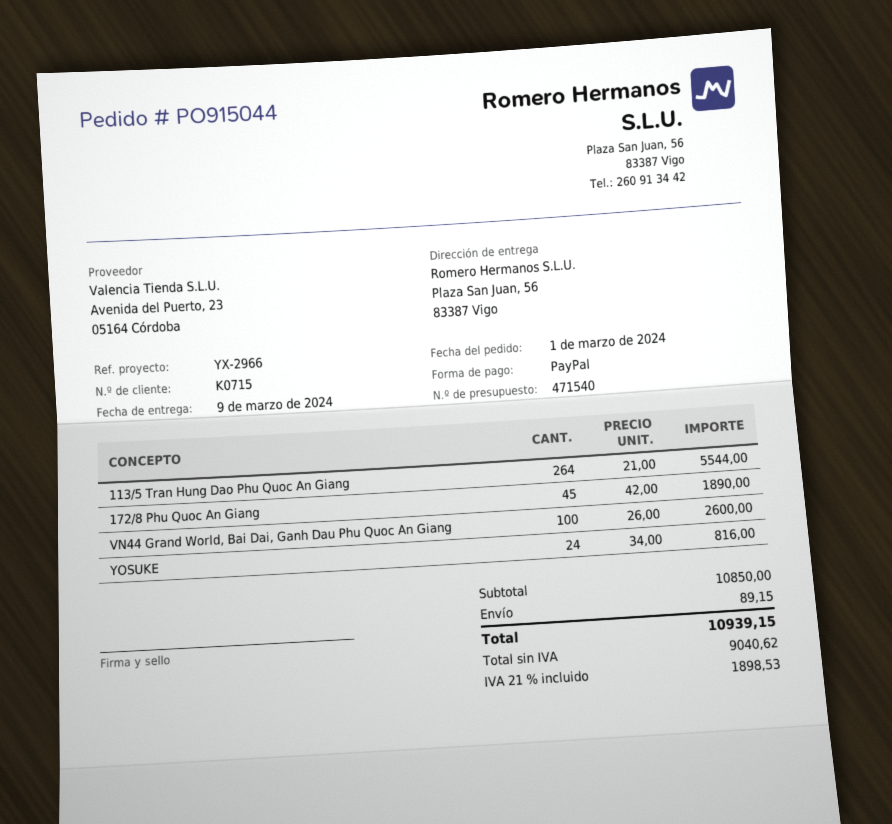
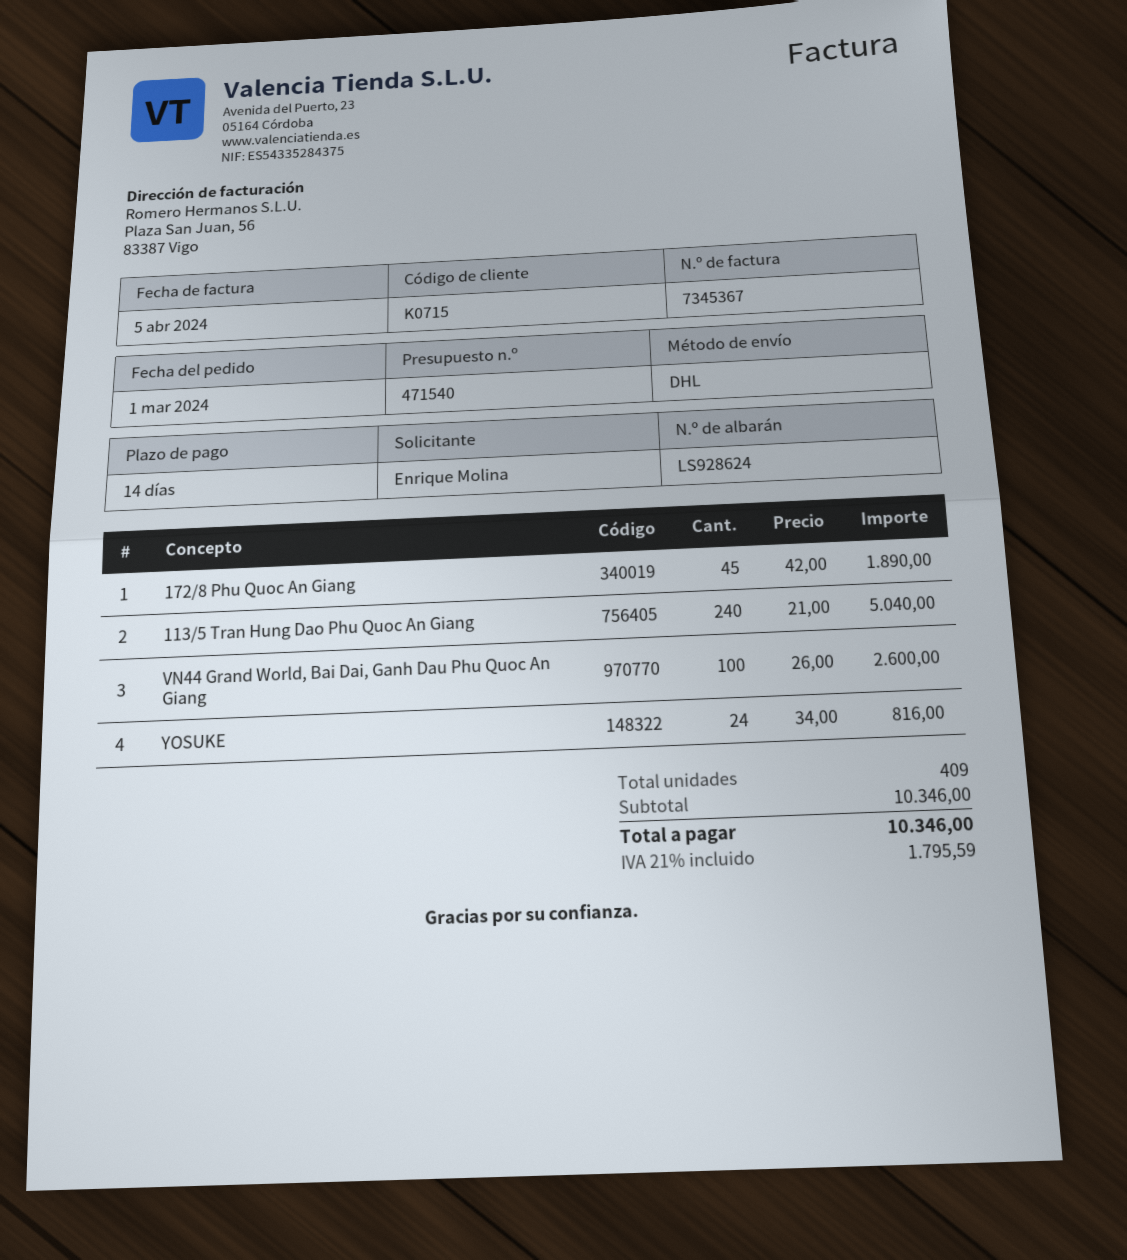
113/5 Tran Hung Dao Phu Quoc An Giang: 264 x 21.00 = 5544.00 -> 240 x 21.00 = 5040.00
subtotal: 10850.00 -> 10346.00
shipping: 89.15 -> none
tax: 21% = 1898.53 -> 21% = 1795.59
total: 10939.15 -> 10346.00

